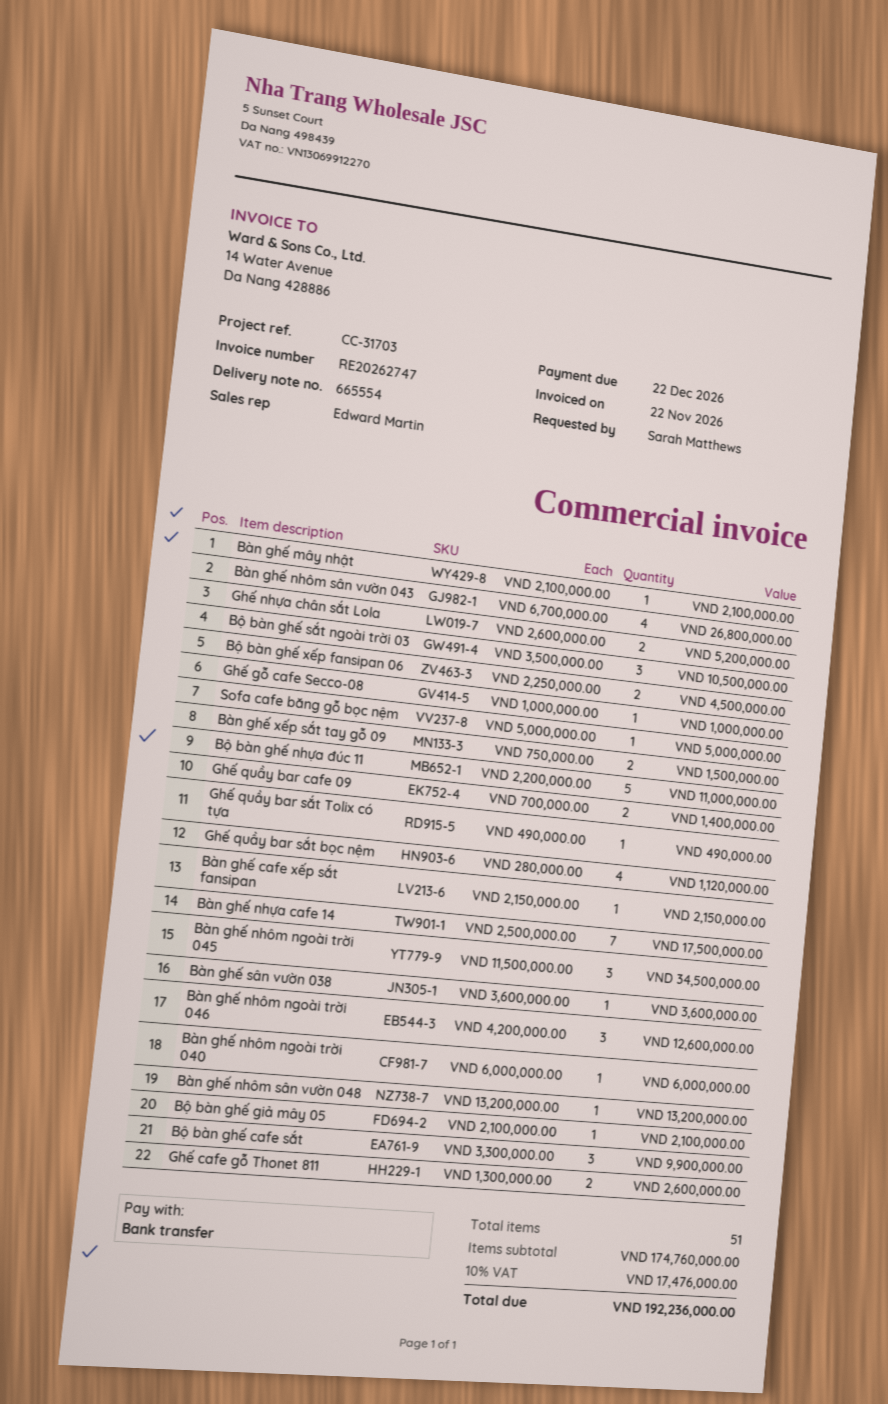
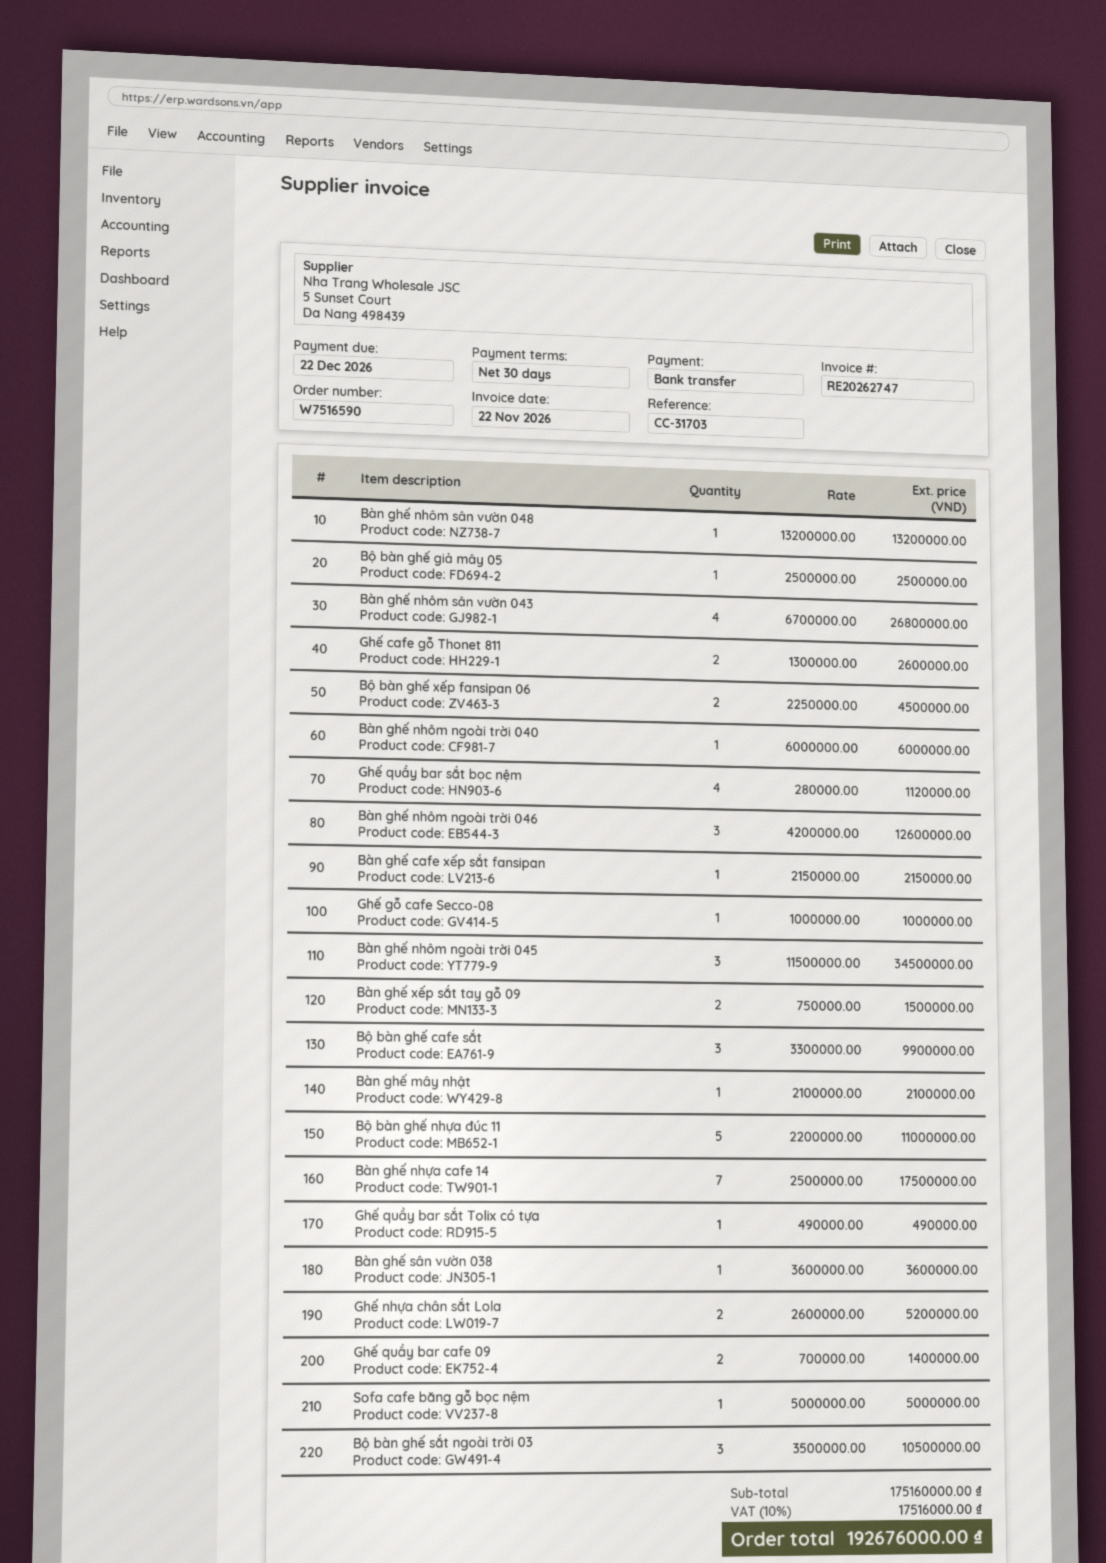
Bộ bàn ghế giả mây 05: 1 x 2100000.00 = 2100000.00 -> 1 x 2500000.00 = 2500000.00
subtotal: 174760000.00 -> 175160000.00
tax: 10% = 17476000.00 -> 10% = 17516000.00
total: 192236000.00 -> 192676000.00

